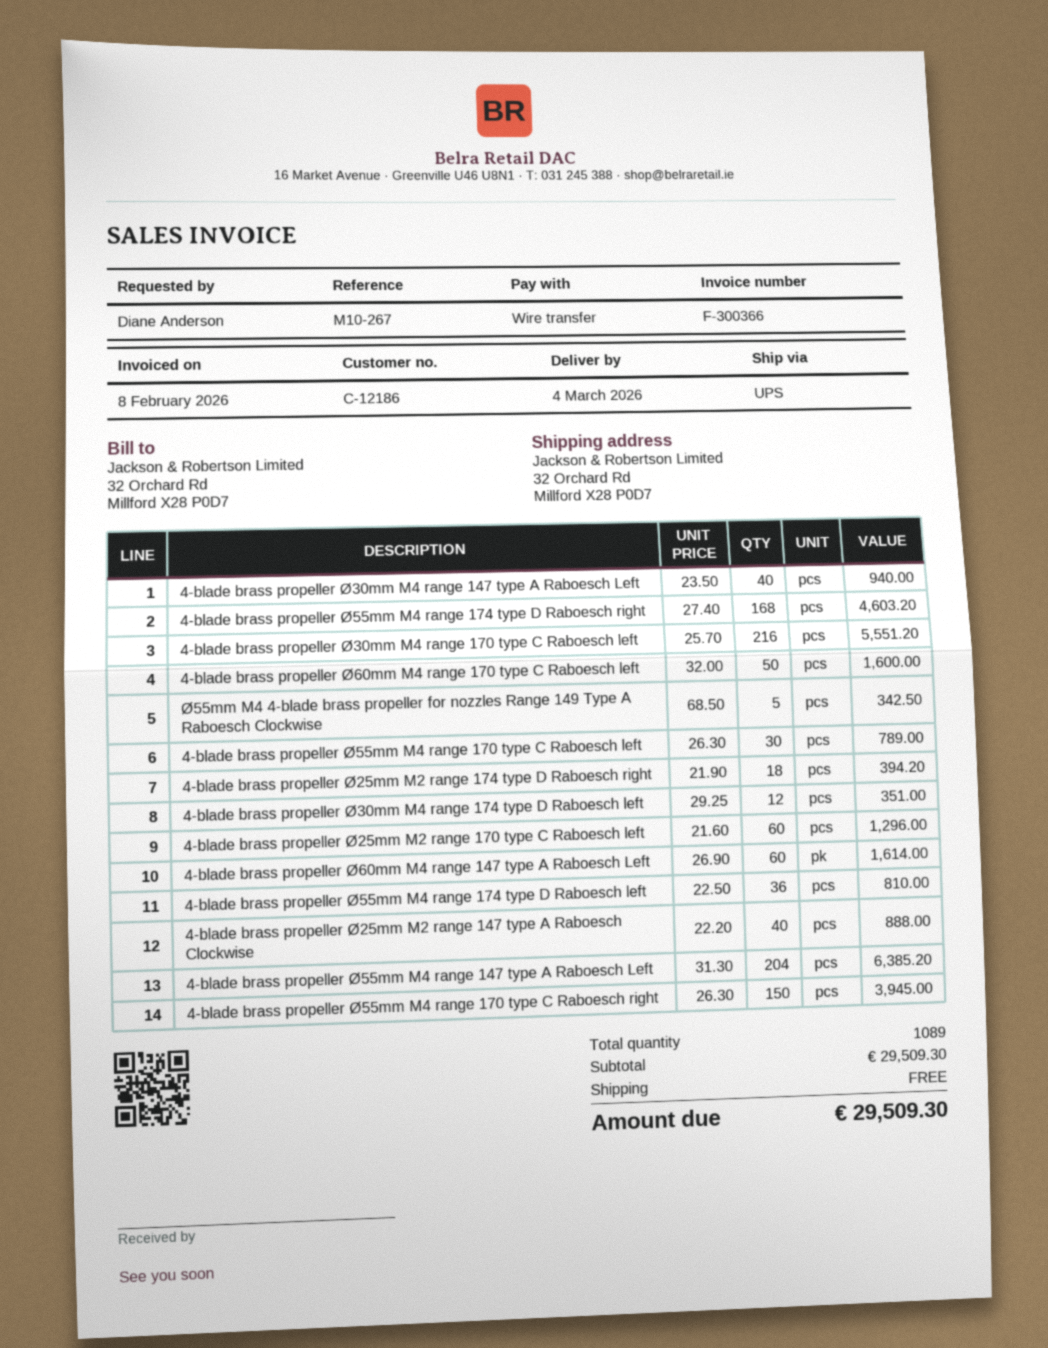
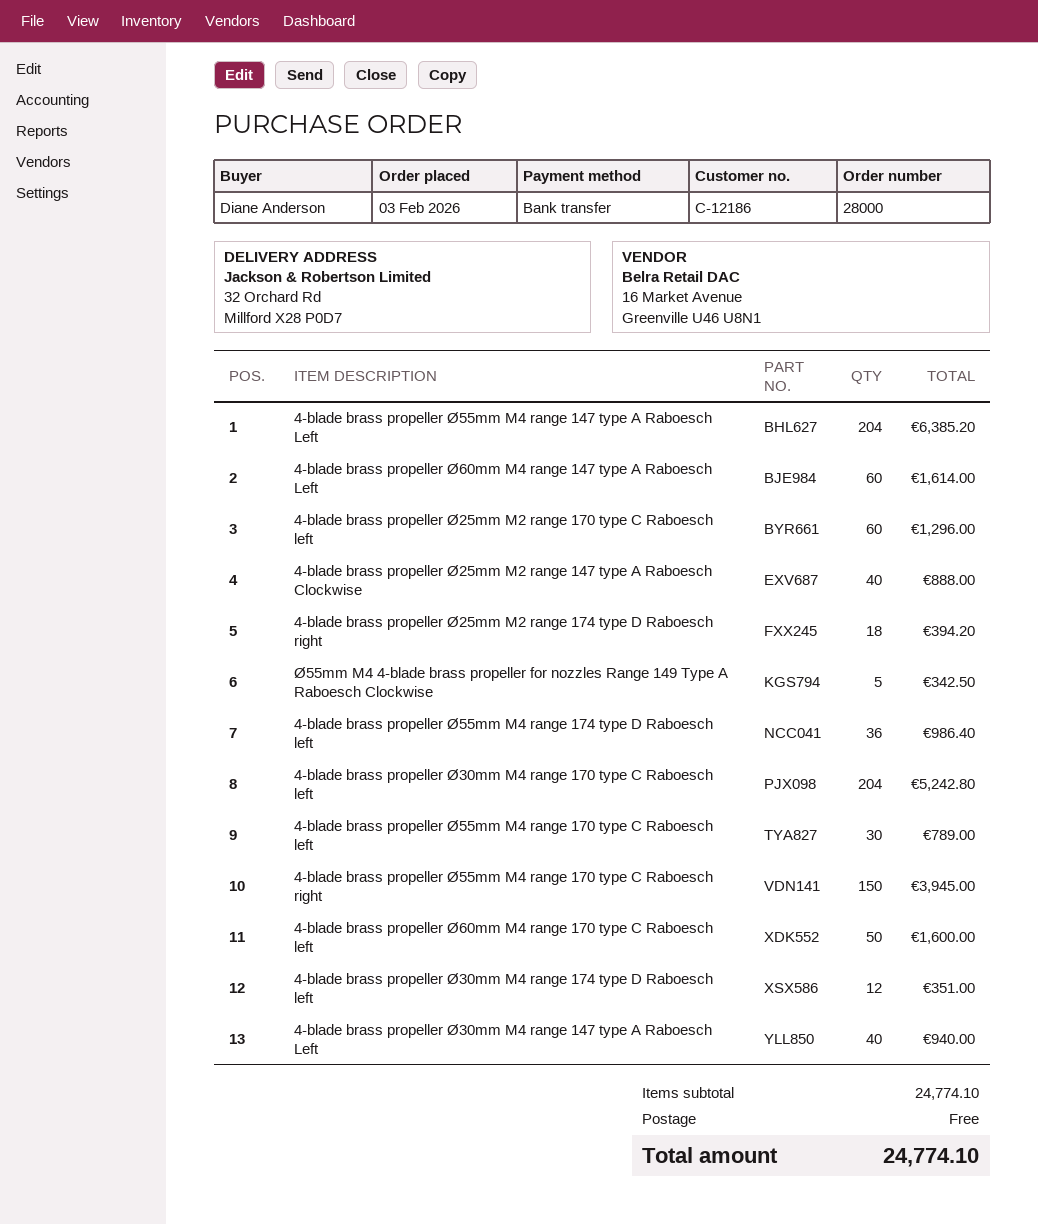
4-blade brass propeller Ø55mm M4 range 174 type D Raboesch right: 168 for 4603.20 -> none
4-blade brass propeller Ø30mm M4 range 170 type C Raboesch left: 216 for 5551.20 -> 204 for 5242.80
4-blade brass propeller Ø55mm M4 range 174 type D Raboesch left: 36 for 810.00 -> 36 for 986.40
subtotal: 29509.30 -> 24774.10
total: 29509.30 -> 24774.10

